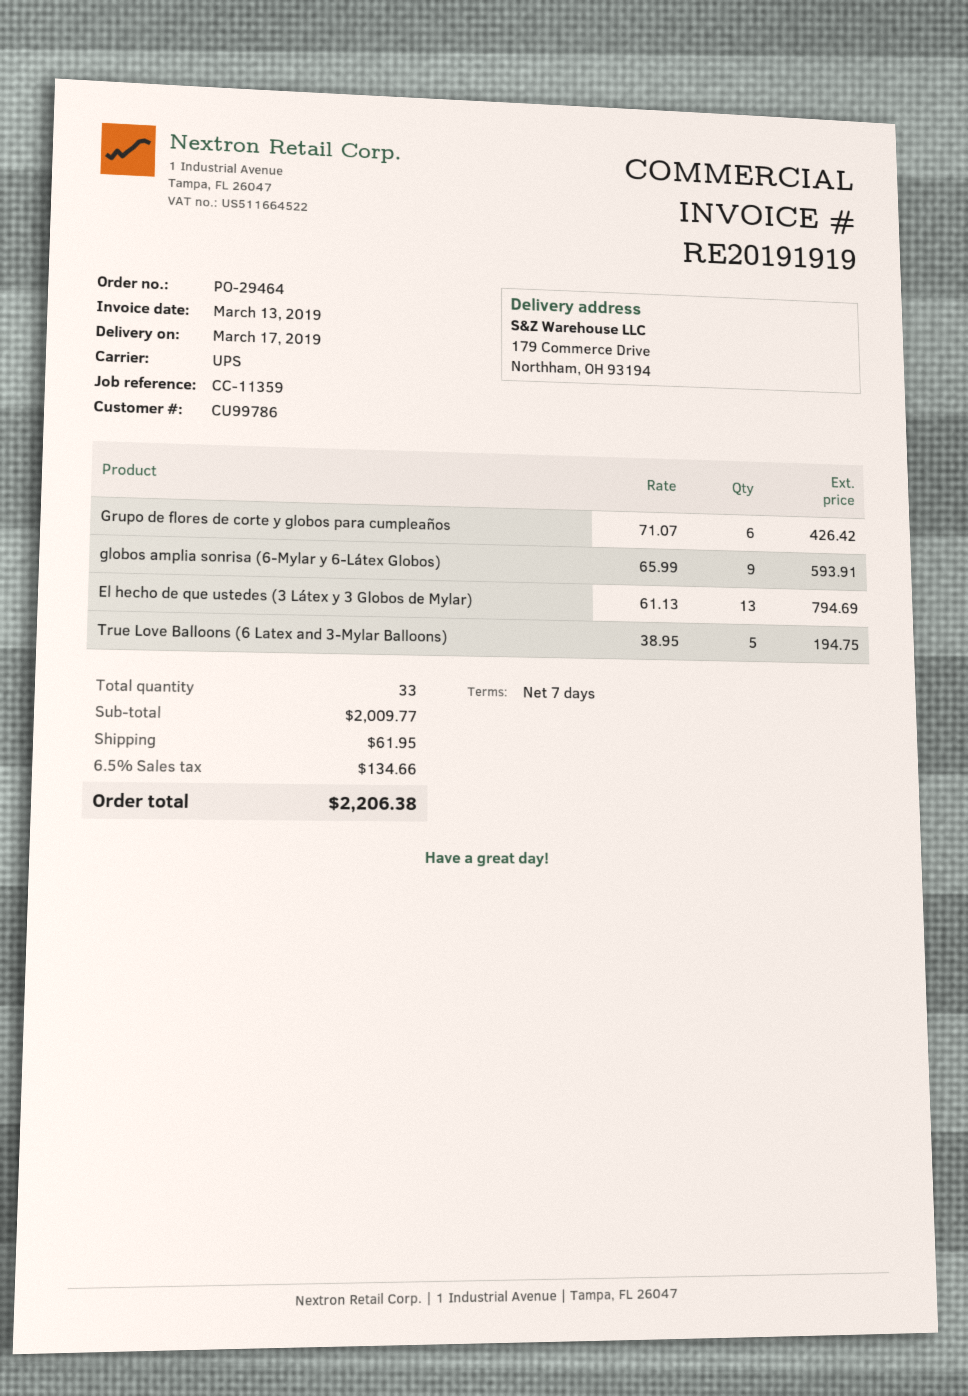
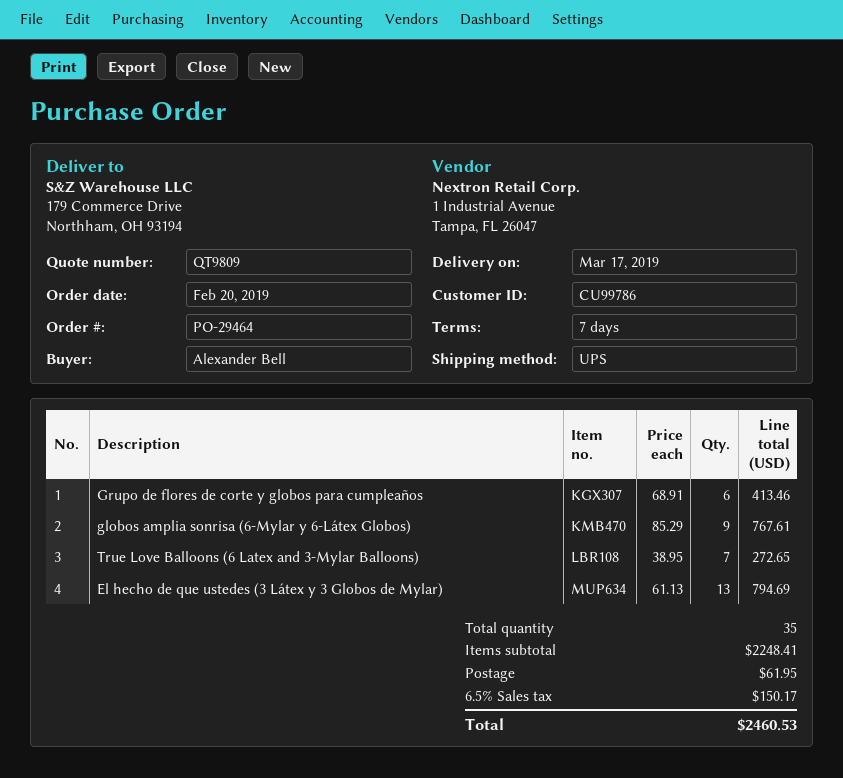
Grupo de flores de corte y globos para cumpleaños: 6 x 71.07 = 426.42 -> 6 x 68.91 = 413.46
globos amplia sonrisa (6-Mylar y 6-Látex Globos): 9 x 65.99 = 593.91 -> 9 x 85.29 = 767.61
True Love Balloons (6 Latex and 3-Mylar Balloons): 5 x 38.95 = 194.75 -> 7 x 38.95 = 272.65
total quantity: 33 -> 35
subtotal: 2009.77 -> 2248.41
tax: 6.5% = 134.66 -> 6.5% = 150.17
total: 2206.38 -> 2460.53

